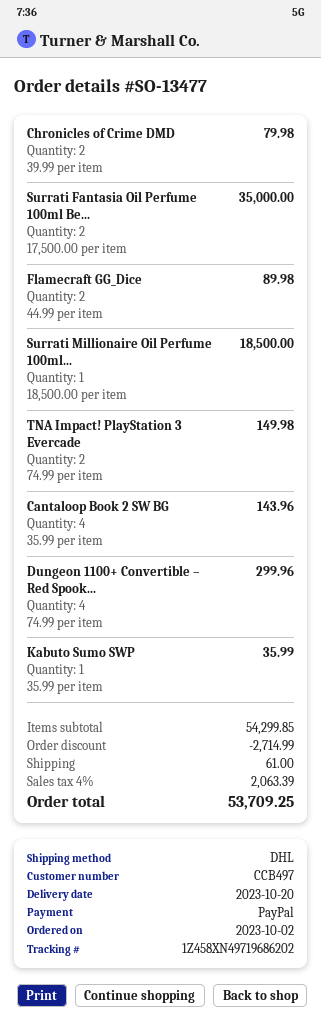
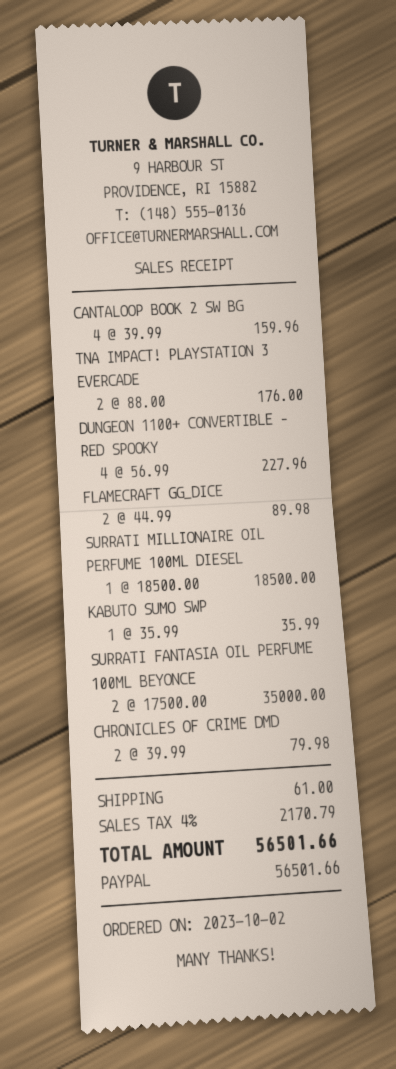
TNA Impact! PlayStation 3 Evercade: 2 x 74.99 = 149.98 -> 2 x 88.00 = 176.00
Cantaloop Book 2 SW BG: 4 x 35.99 = 143.96 -> 4 x 39.99 = 159.96
Dungeon 1100+ Convertible – Red Spook...: 4 x 74.99 = 299.96 -> 4 x 56.99 = 227.96
discount: 2714.99 -> none
tax: 4% = 2063.39 -> 4% = 2170.79
total: 53709.25 -> 56501.66

